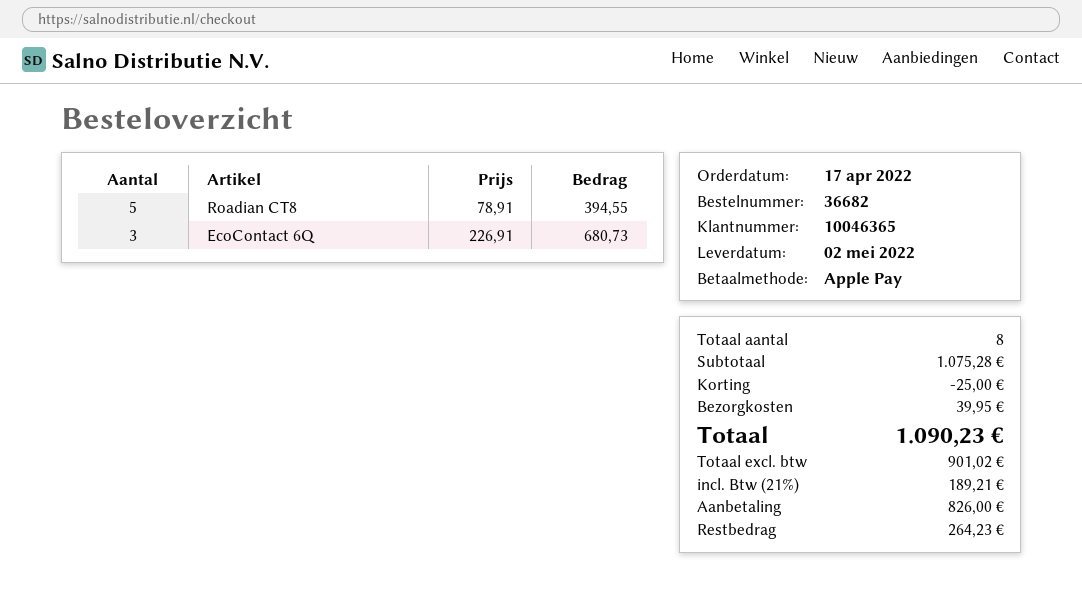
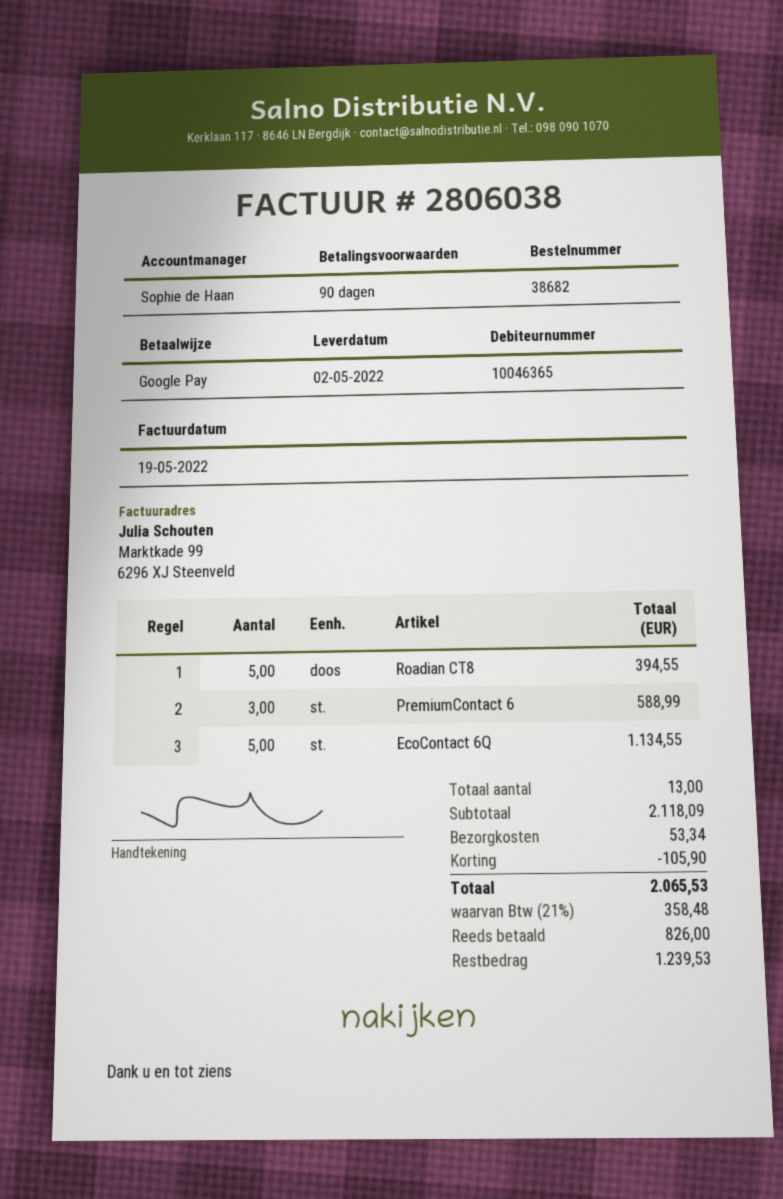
order number: 36682 -> 38682
payment method: Apple Pay -> Google Pay
EcoContact 6Q: 3 for 680.73 -> 5 for 1134.55
PremiumContact 6: none -> 3 for 588.99
total quantity: 8 -> 13
subtotal: 1075.28 -> 2118.09
discount: 25.00 -> 105.90
shipping: 39.95 -> 53.34
tax: 21% = 189.21 -> 21% = 358.48
total: 1090.23 -> 2065.53
balance: 264.23 -> 1239.53

